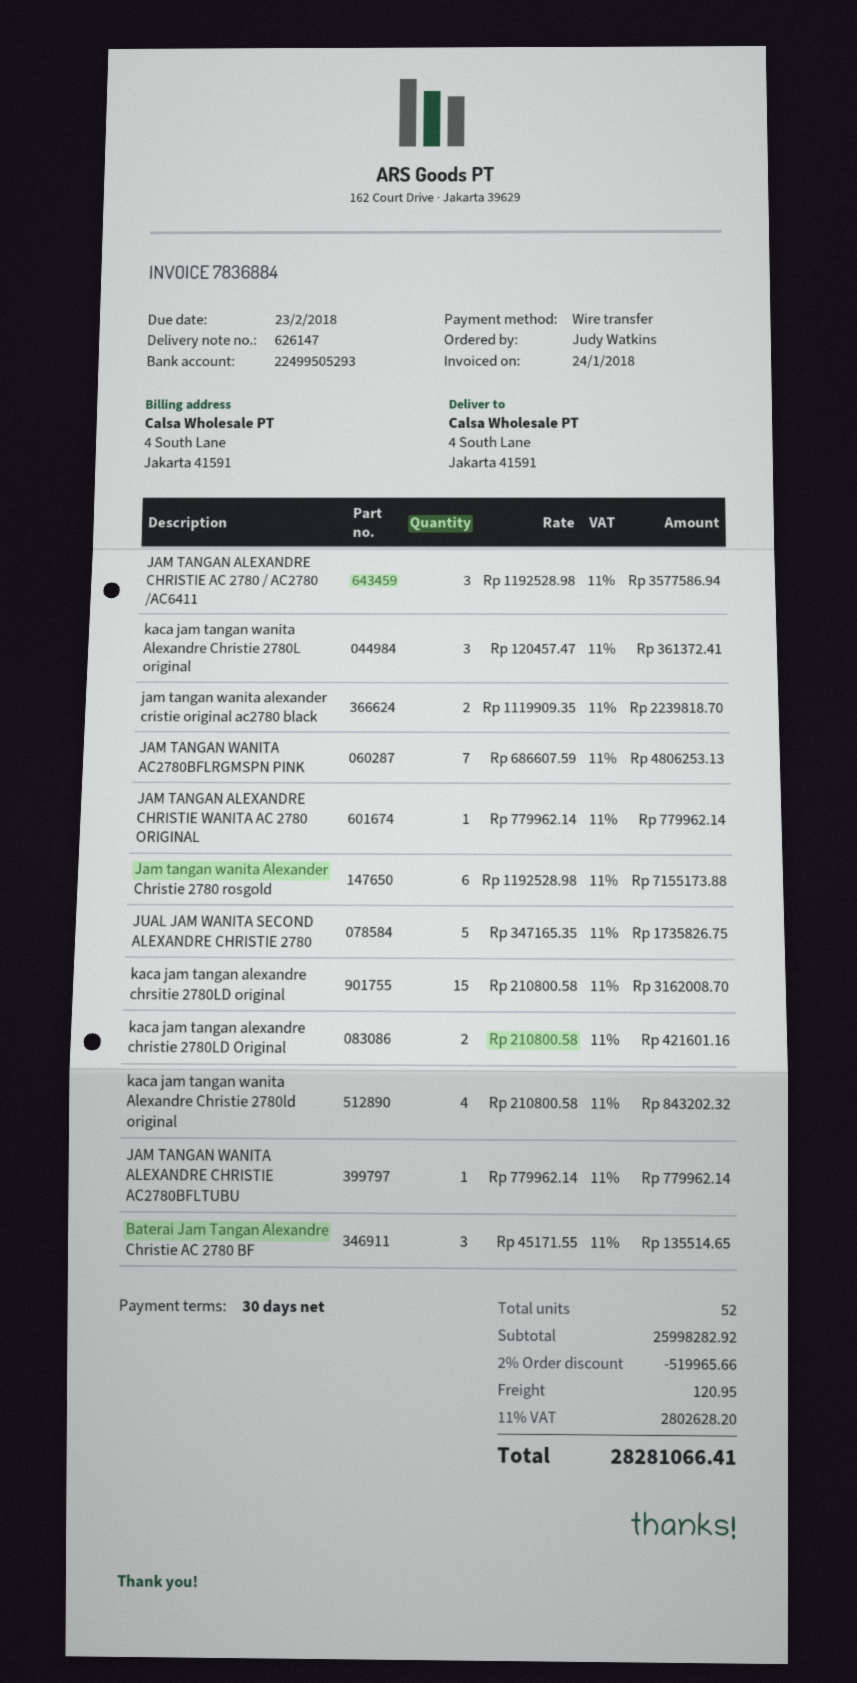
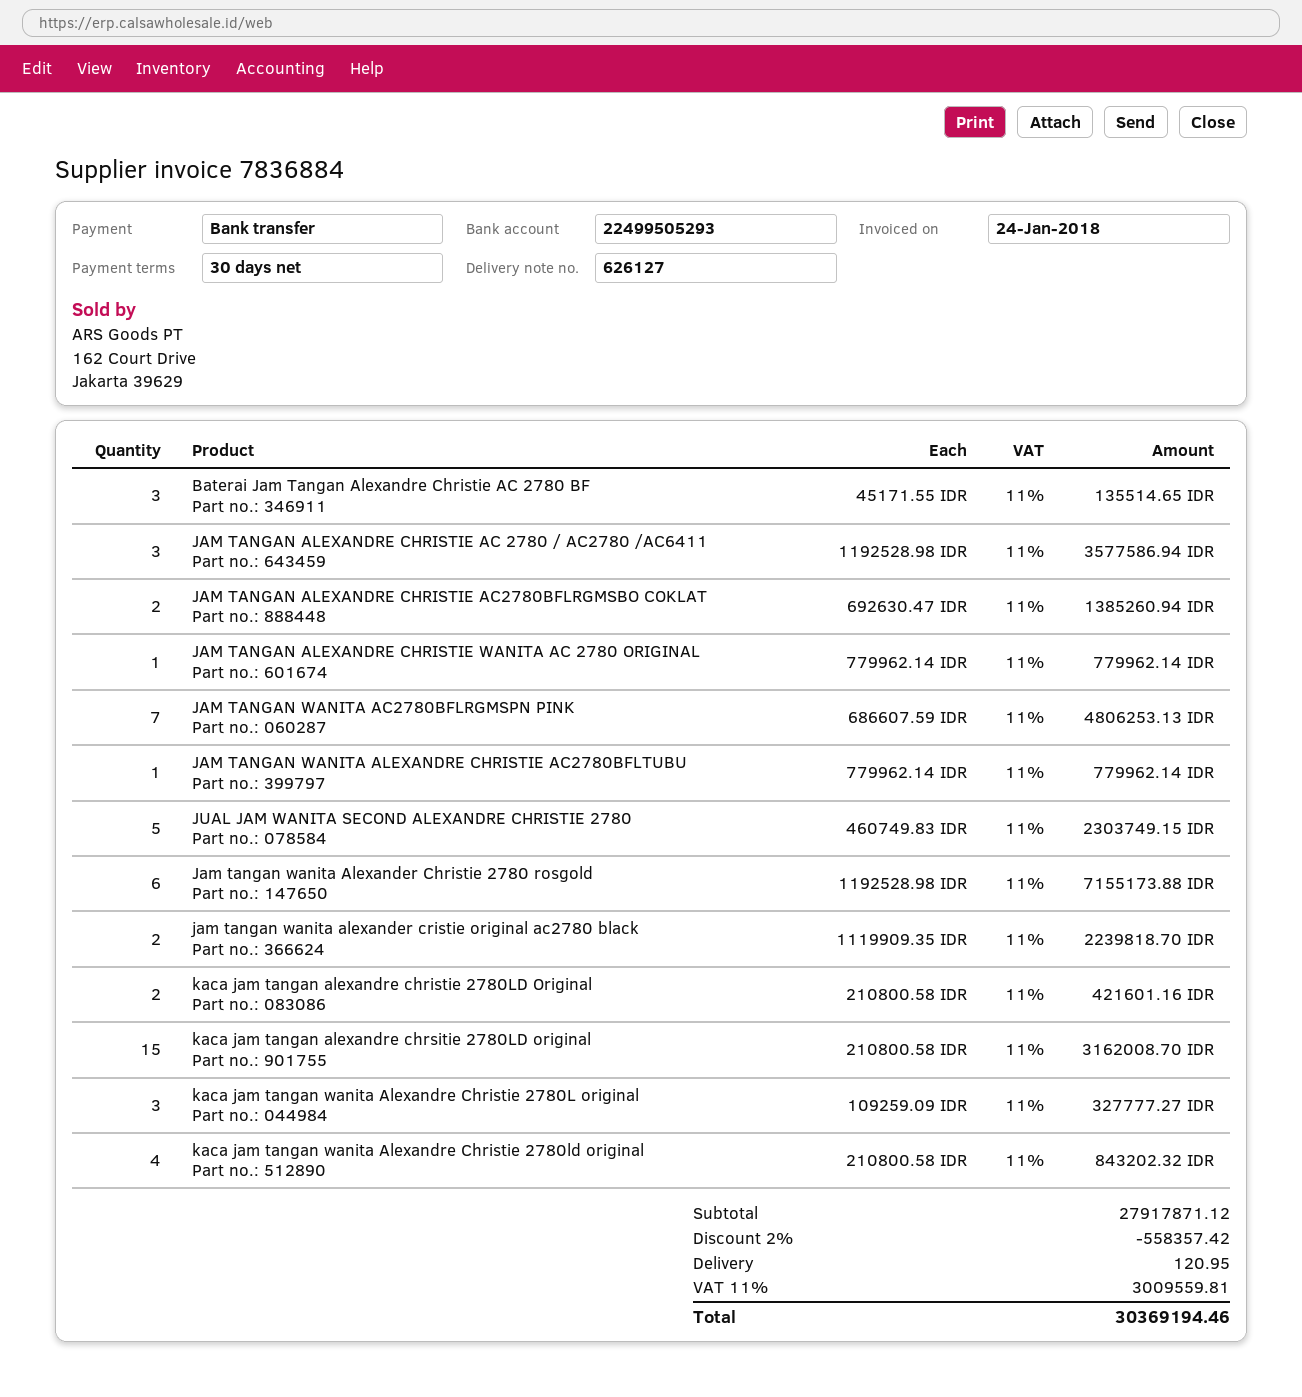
delivery note number: 626147 -> 626127
kaca jam tangan wanita Alexandre Christie 2780L original: 3 x 120457.47 = 361372.41 -> 3 x 109259.09 = 327777.27
JUAL JAM WANITA SECOND ALEXANDRE CHRISTIE 2780: 5 x 347165.35 = 1735826.75 -> 5 x 460749.83 = 2303749.15
JAM TANGAN ALEXANDRE CHRISTIE AC2780BFLRGMSBO COKLAT: none -> 2 x 692630.47 = 1385260.94
subtotal: 25998282.92 -> 27917871.12
discount: 2% = 519965.66 -> 2% = 558357.42
tax: 11% = 2802628.20 -> 11% = 3009559.81
total: 28281066.41 -> 30369194.46

